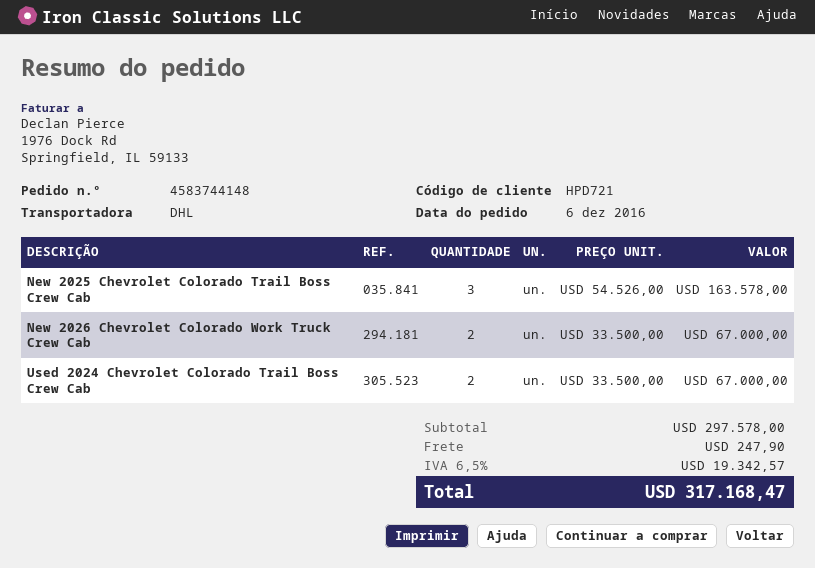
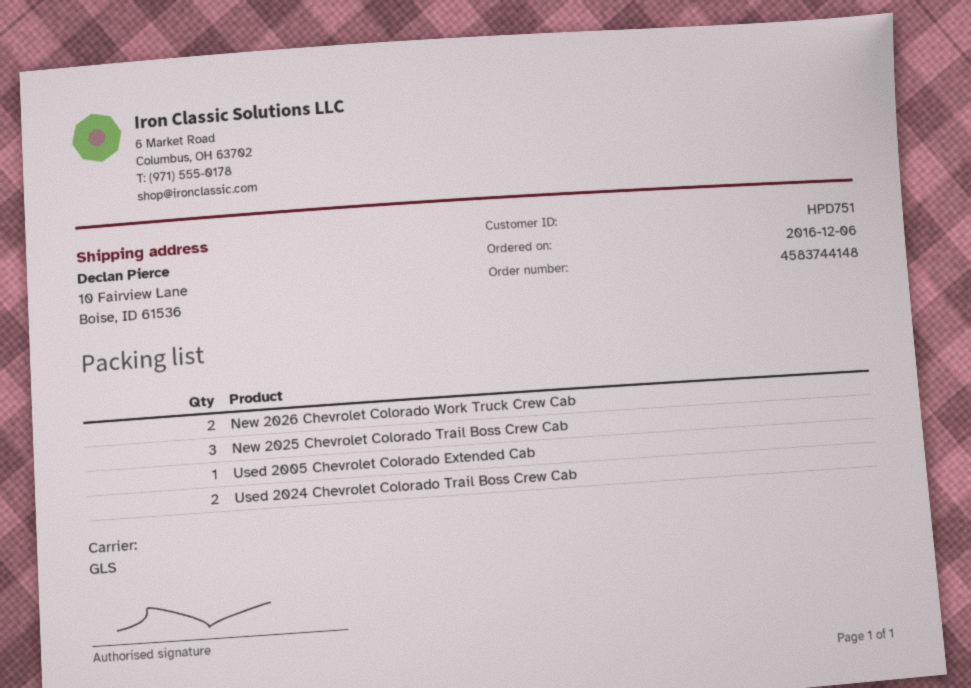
customer number: HPD721 -> HPD751
shipping method: DHL -> GLS
Used 2005 Chevrolet Colorado Extended Cab: none -> 1

